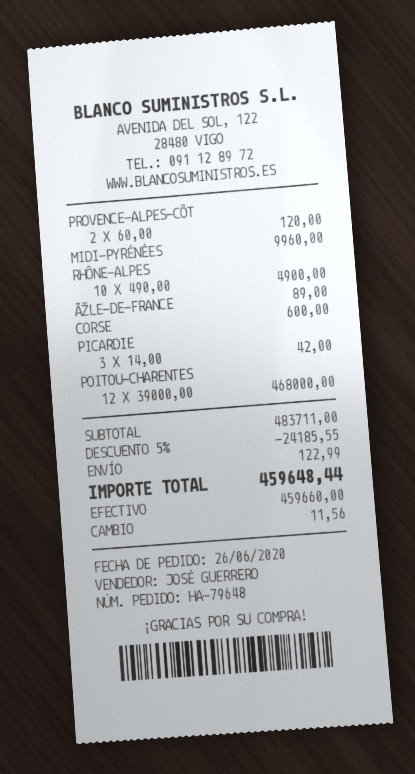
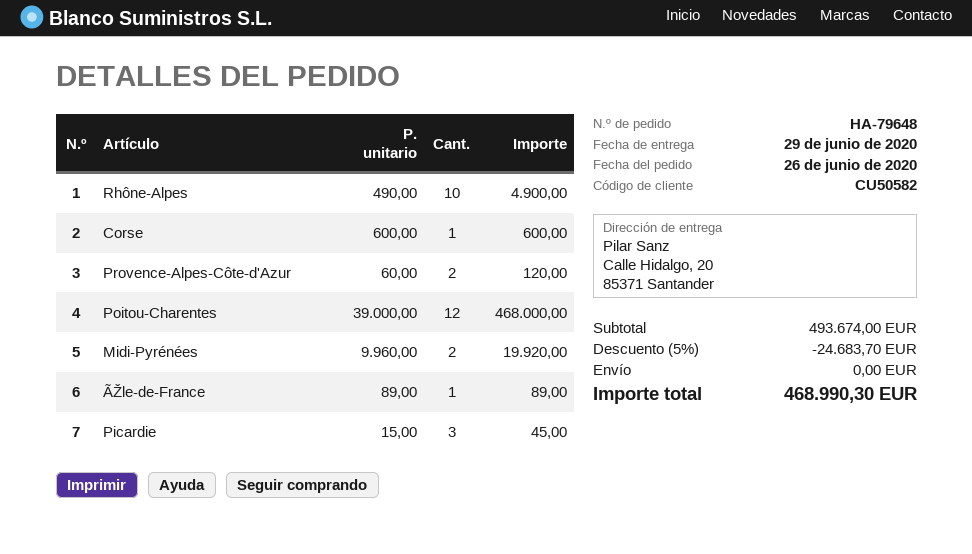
MIDI-PYRÉNÉES: 1 x 9960.00 = 9960.00 -> 2 x 9960.00 = 19920.00
PICARDIE: 3 x 14.00 = 42.00 -> 3 x 15.00 = 45.00
subtotal: 483711.00 -> 493674.00
discount: 5% = 24185.55 -> 5% = 24683.70
shipping: 122.99 -> 0.00
total: 459648.44 -> 468990.30

